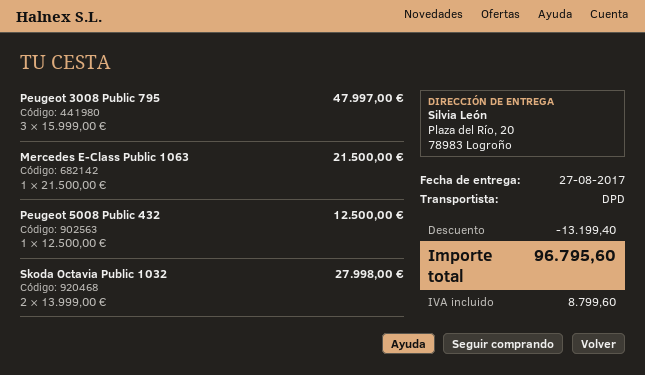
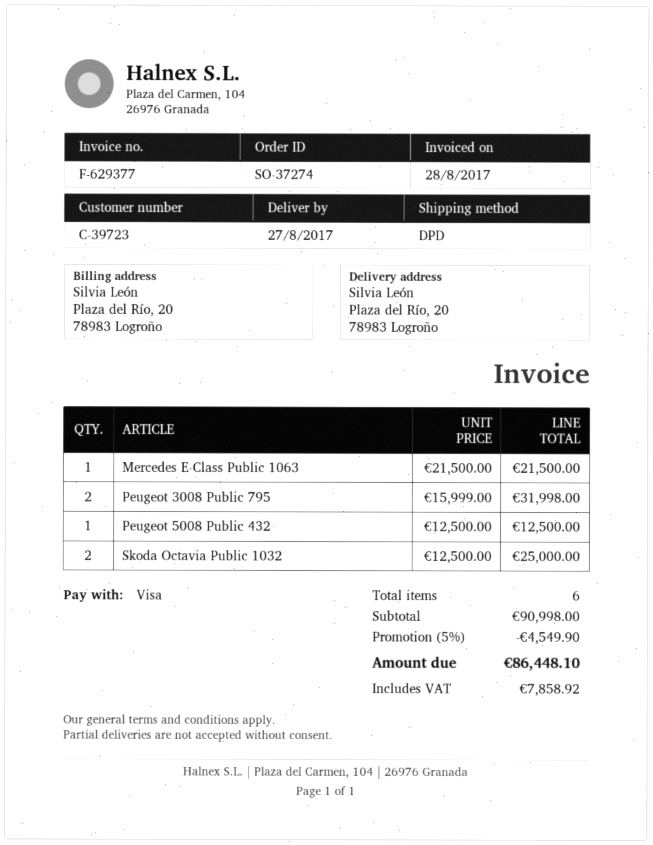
Peugeot 3008 Public 795: 3 x 15999.00 = 47997.00 -> 2 x 15999.00 = 31998.00
Skoda Octavia Public 1032: 2 x 13999.00 = 27998.00 -> 2 x 12500.00 = 25000.00
discount: 13199.40 -> 4549.90
tax: 8799.60 -> 7858.92
total: 96795.60 -> 86448.10

